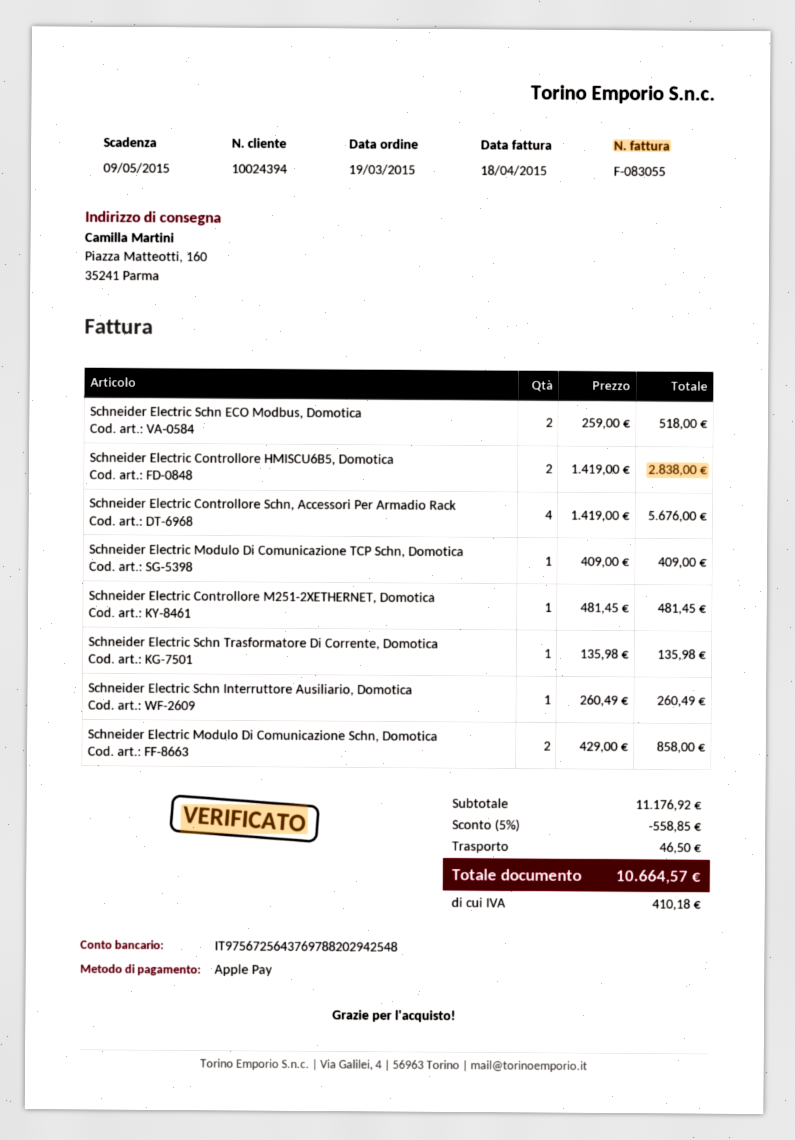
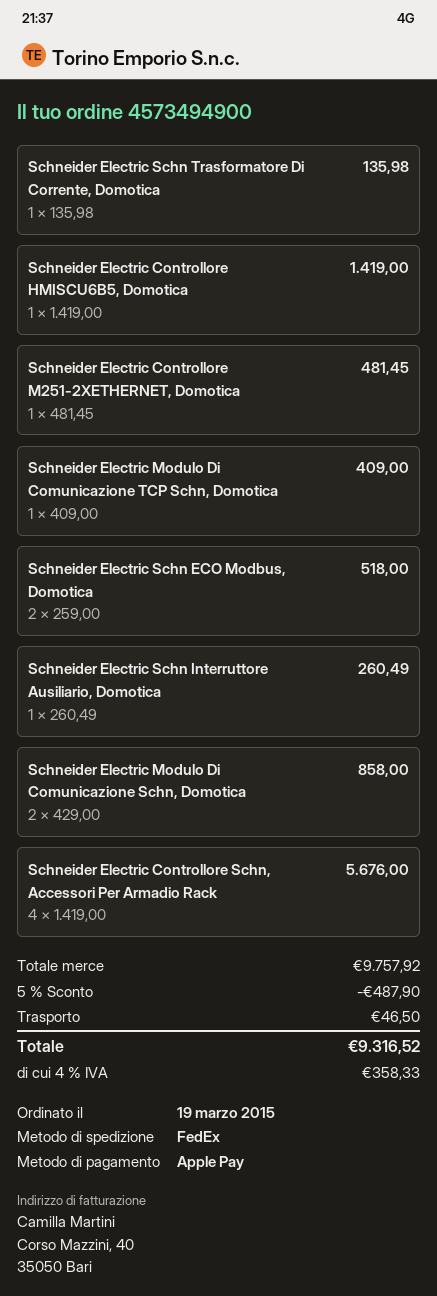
Schneider Electric Controllore HMISCU6B5, Domotica: 2 x 1419.00 = 2838.00 -> 1 x 1419.00 = 1419.00
subtotal: 11176.92 -> 9757.92
discount: 5% = 558.85 -> 5% = 487.90
tax: 410.18 -> 358.33
total: 10664.57 -> 9316.52

